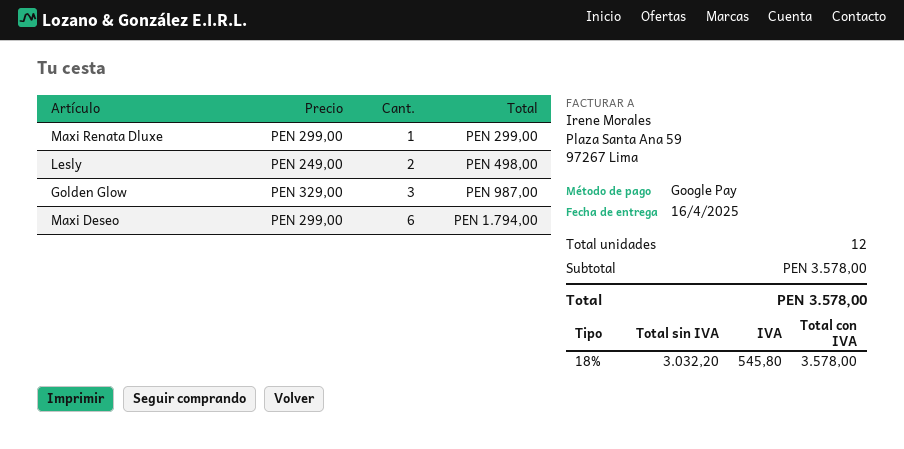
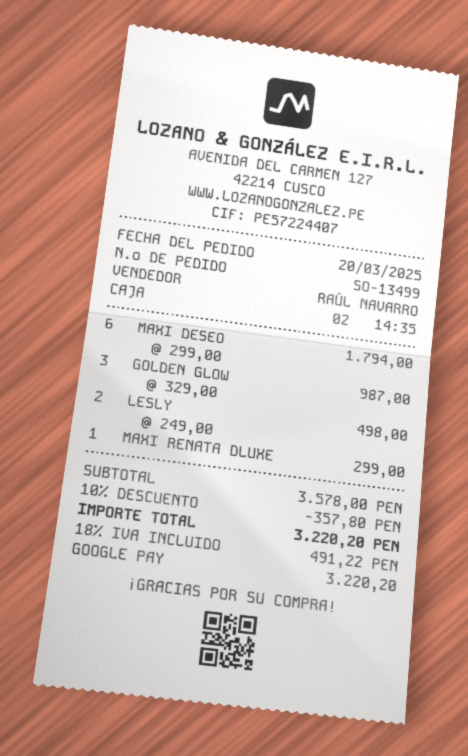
discount: none -> 10% = 357.80
tax: 18% = 545.80 -> 18% = 491.22
total: 3578.00 -> 3220.20

